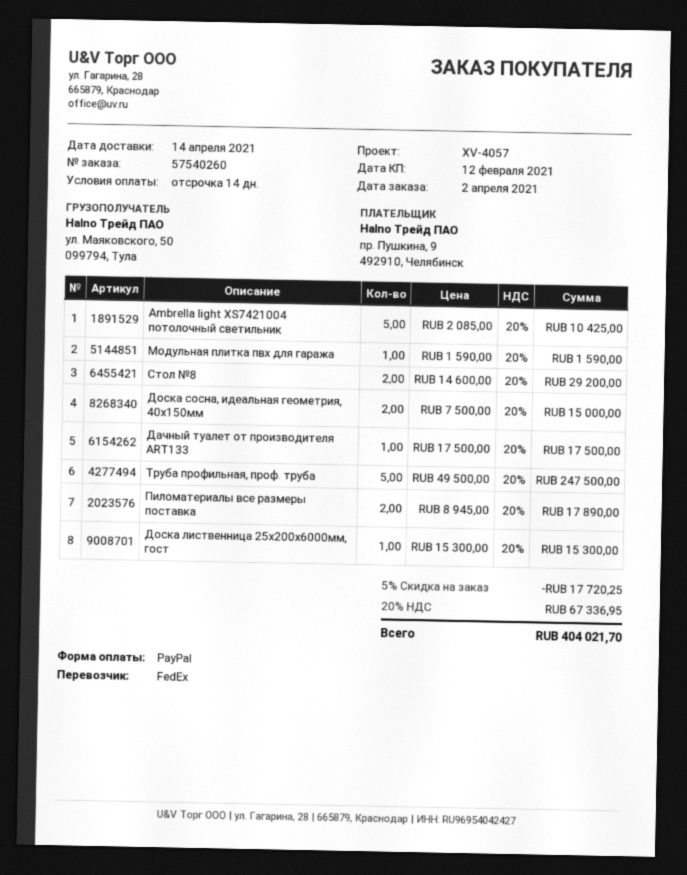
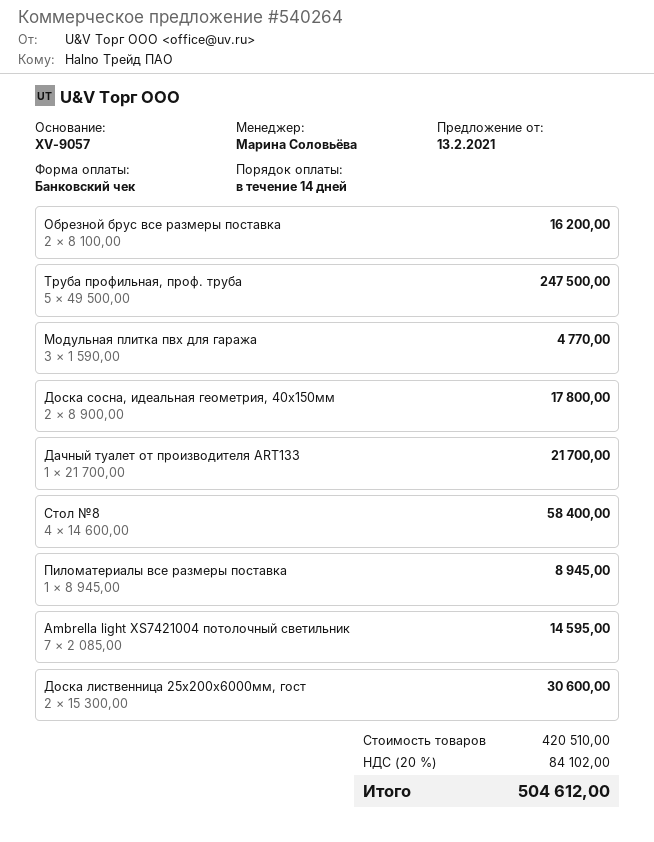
quote date: 2021-02-12 -> 2021-02-13
reference: XV-4057 -> XV-9057
payment method: PayPal -> cheque
Ambrella light XS7421004 потолочный светильник: 5 x 2085.00 = 10425.00 -> 7 x 2085.00 = 14595.00
Модульная плитка пвх для гаража: 1 x 1590.00 = 1590.00 -> 3 x 1590.00 = 4770.00
Стол №8: 2 x 14600.00 = 29200.00 -> 4 x 14600.00 = 58400.00
Доска сосна, идеальная геометрия, 40х150мм: 2 x 7500.00 = 15000.00 -> 2 x 8900.00 = 17800.00
Дачный туалет от производителя ART133: 1 x 17500.00 = 17500.00 -> 1 x 21700.00 = 21700.00
Пиломатериалы все размеры поставка: 2 x 8945.00 = 17890.00 -> 1 x 8945.00 = 8945.00
Доска лиственница 25х200х6000мм, гост: 1 x 15300.00 = 15300.00 -> 2 x 15300.00 = 30600.00
Обрезной брус все размеры поставка: none -> 2 x 8100.00 = 16200.00
discount: 5% = 17720.25 -> none
tax: 20% = 67336.95 -> 20% = 84102.00
total: 404021.70 -> 504612.00

